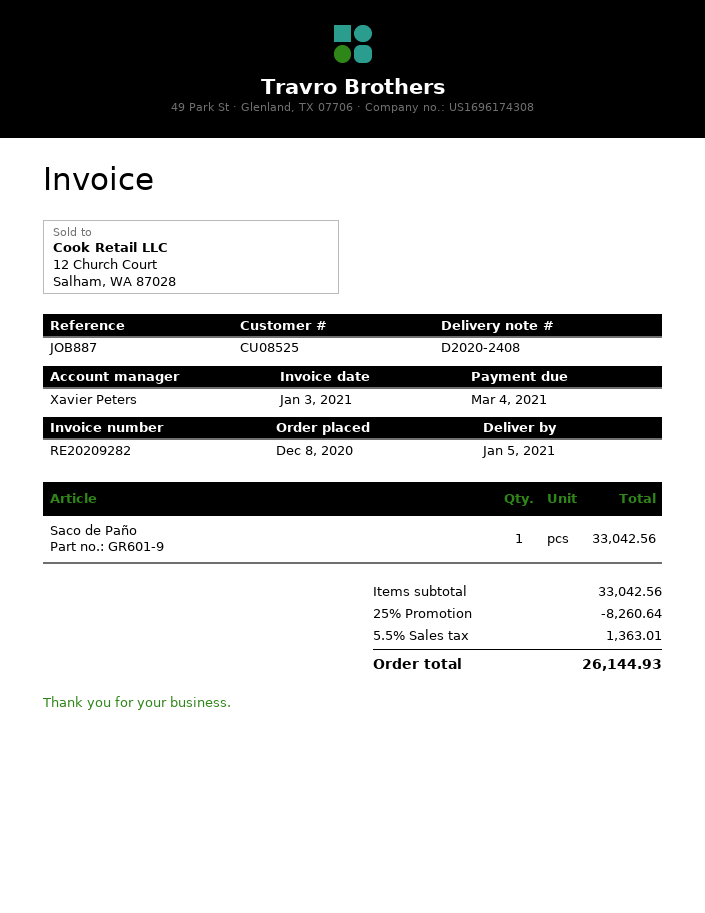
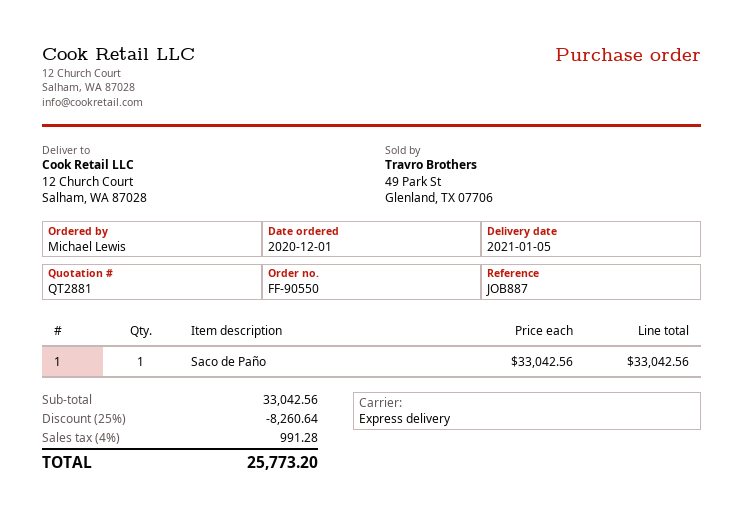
order date: 2020-12-08 -> 2020-12-01
tax: 5.5% = 1363.01 -> 4% = 991.28
total: 26144.93 -> 25773.20

